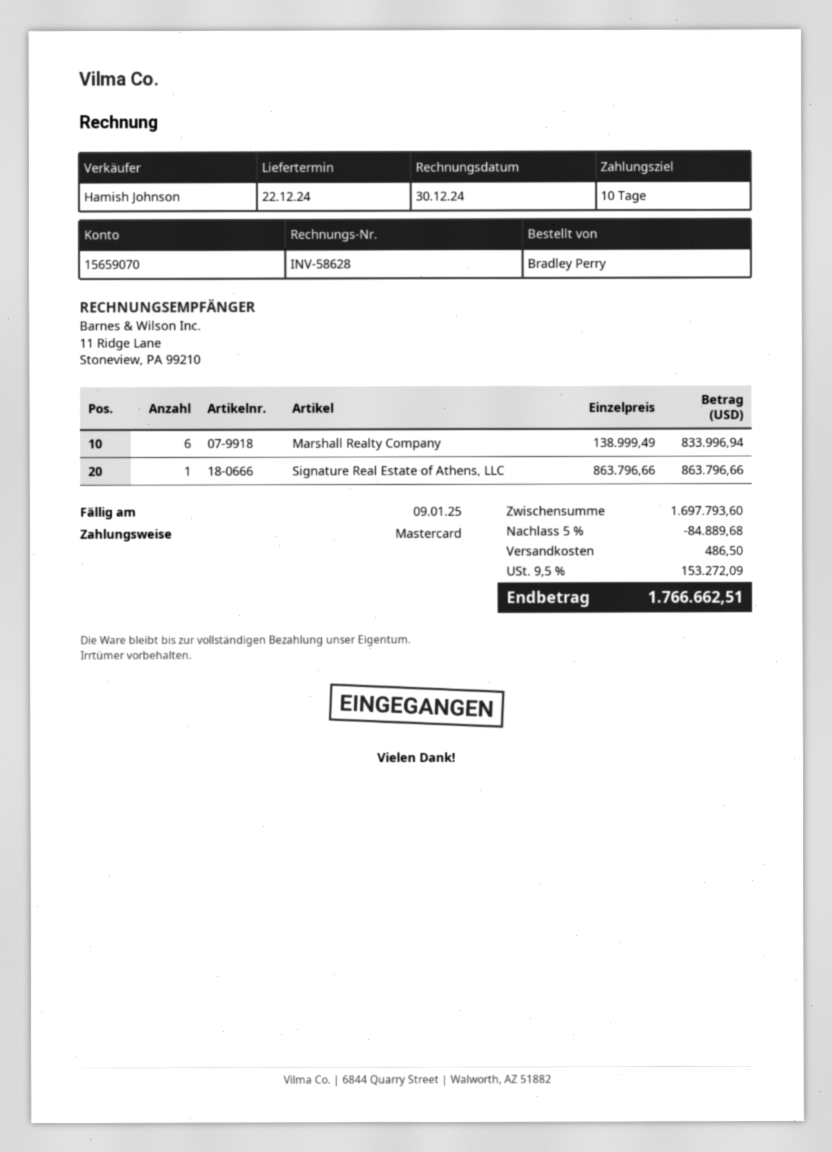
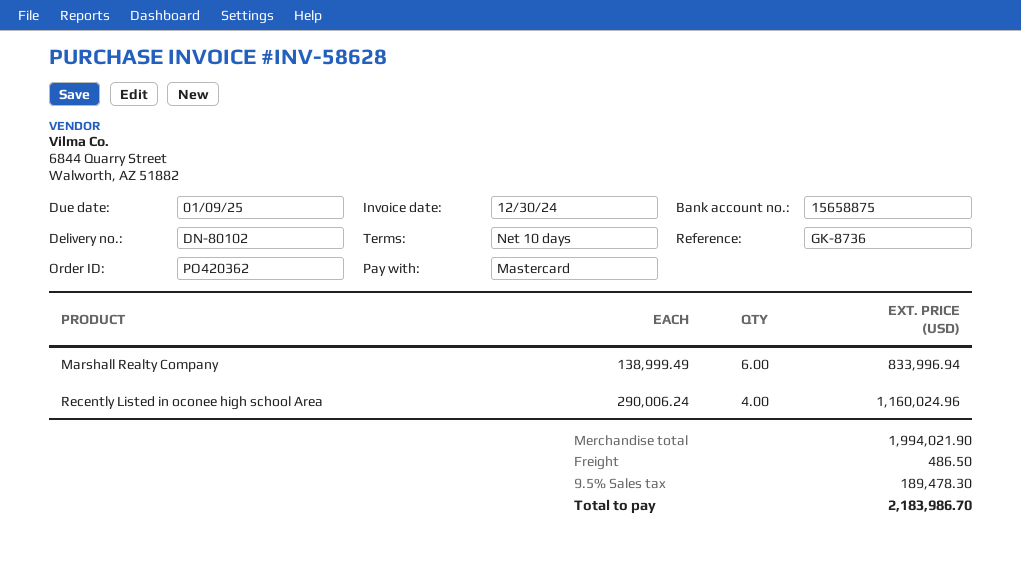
bank account: 15659070 -> 15658875
Signature Real Estate of Athens, LLC: 1 x 863796.66 = 863796.66 -> none
Recently Listed in oconee high school Area: none -> 4 x 290006.24 = 1160024.96
subtotal: 1697793.60 -> 1994021.90
discount: 5% = 84889.68 -> none
tax: 9.5% = 153272.09 -> 9.5% = 189478.30
total: 1766662.51 -> 2183986.70

